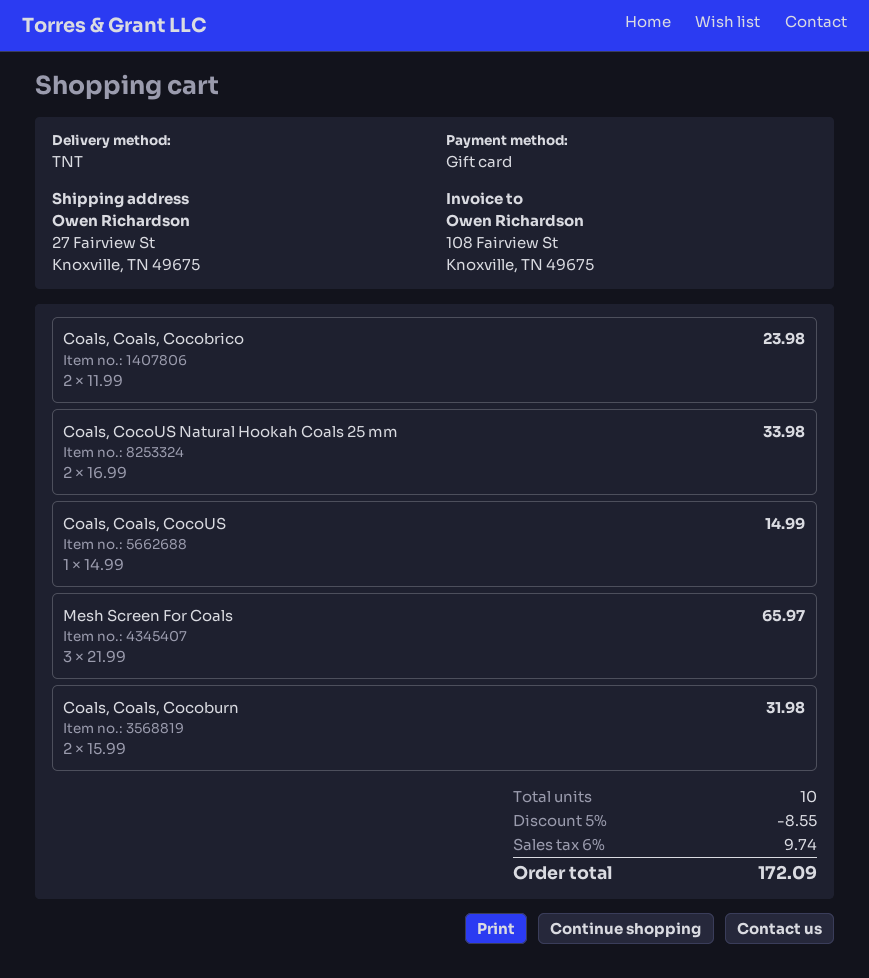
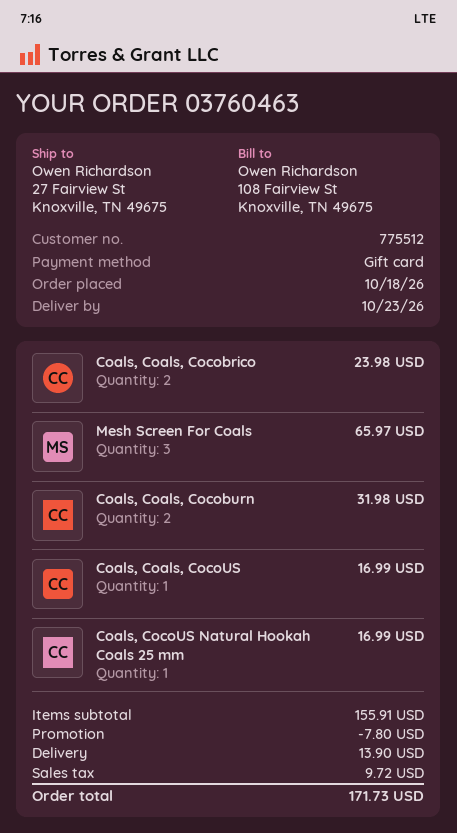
Coals, CocoUS Natural Hookah Coals 25 mm: 2 for 33.98 -> 1 for 16.99
Coals, Coals, CocoUS: 1 for 14.99 -> 1 for 16.99
discount: 8.55 -> 7.80
shipping: none -> 13.90
tax: 9.74 -> 9.72
total: 172.09 -> 171.73

